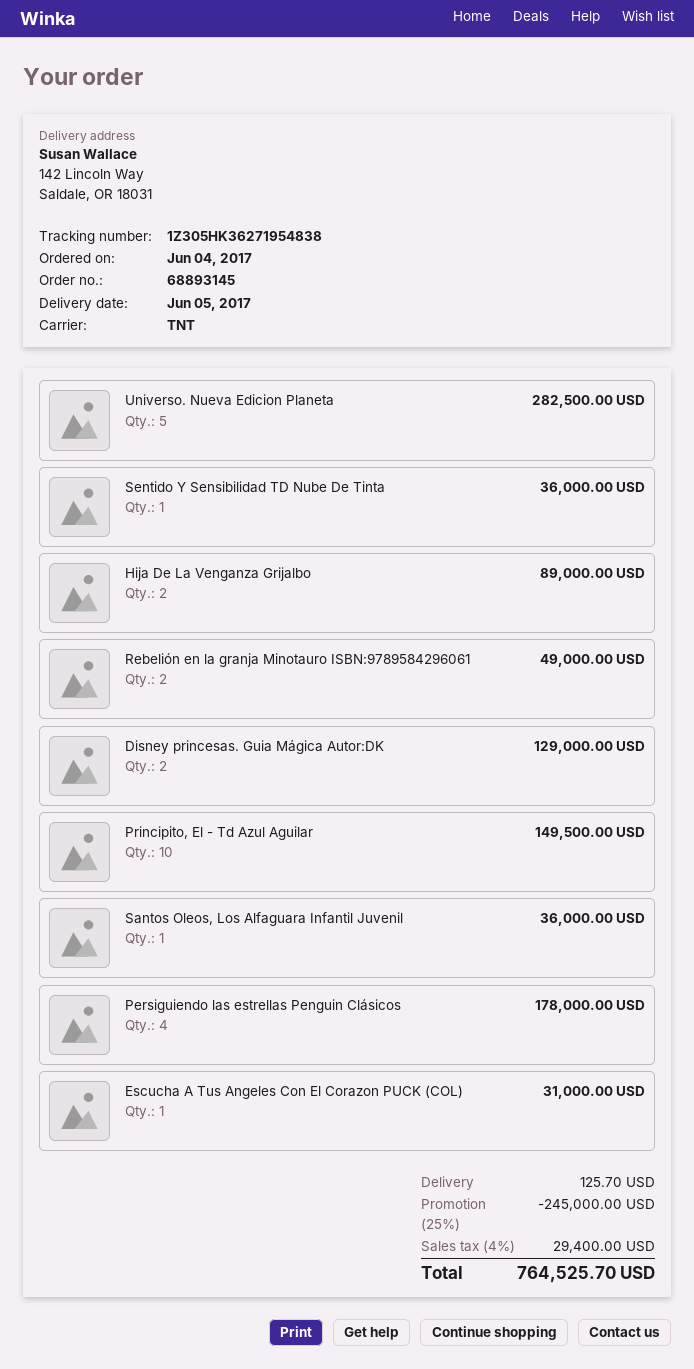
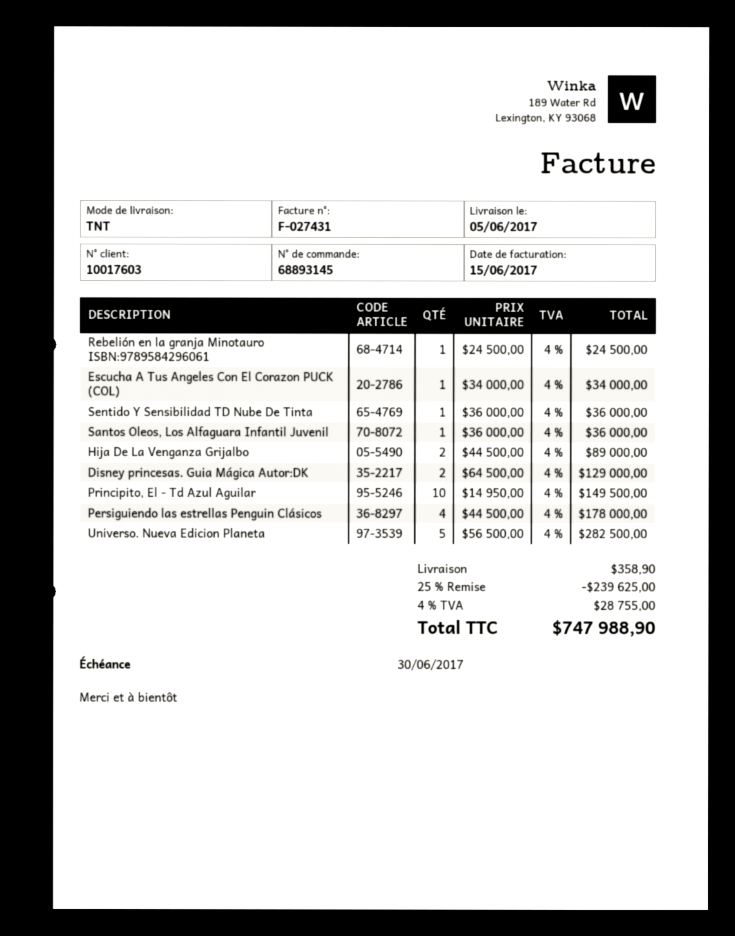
Rebelión en la granja Minotauro ISBN:9789584296061: 2 for 49000.00 -> 1 for 24500.00
Escucha A Tus Angeles Con El Corazon PUCK (COL): 1 for 31000.00 -> 1 for 34000.00
discount: 25% = 245000.00 -> 25% = 239625.00
shipping: 125.70 -> 358.90
tax: 4% = 29400.00 -> 4% = 28755.00
total: 764525.70 -> 747988.90

